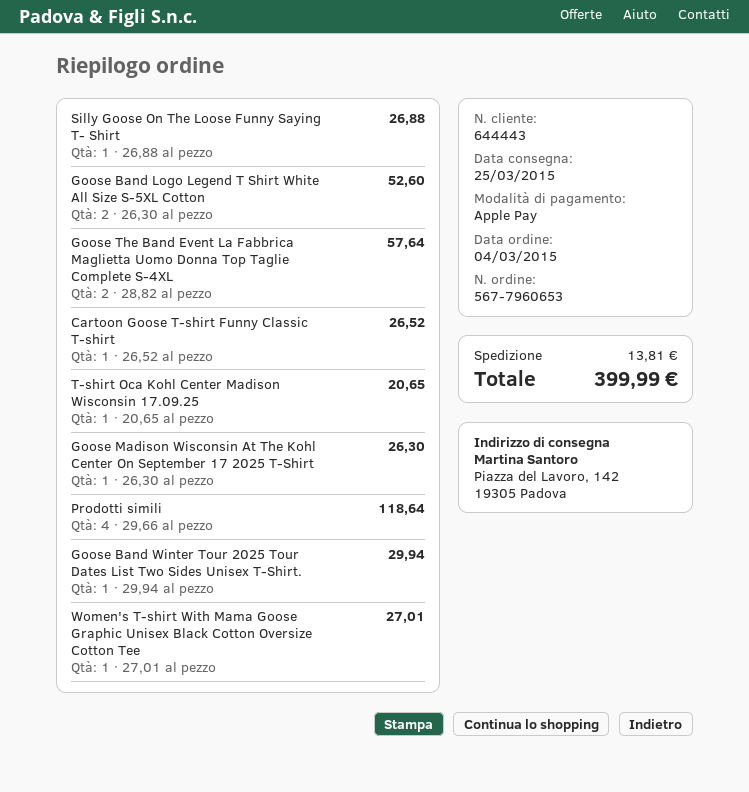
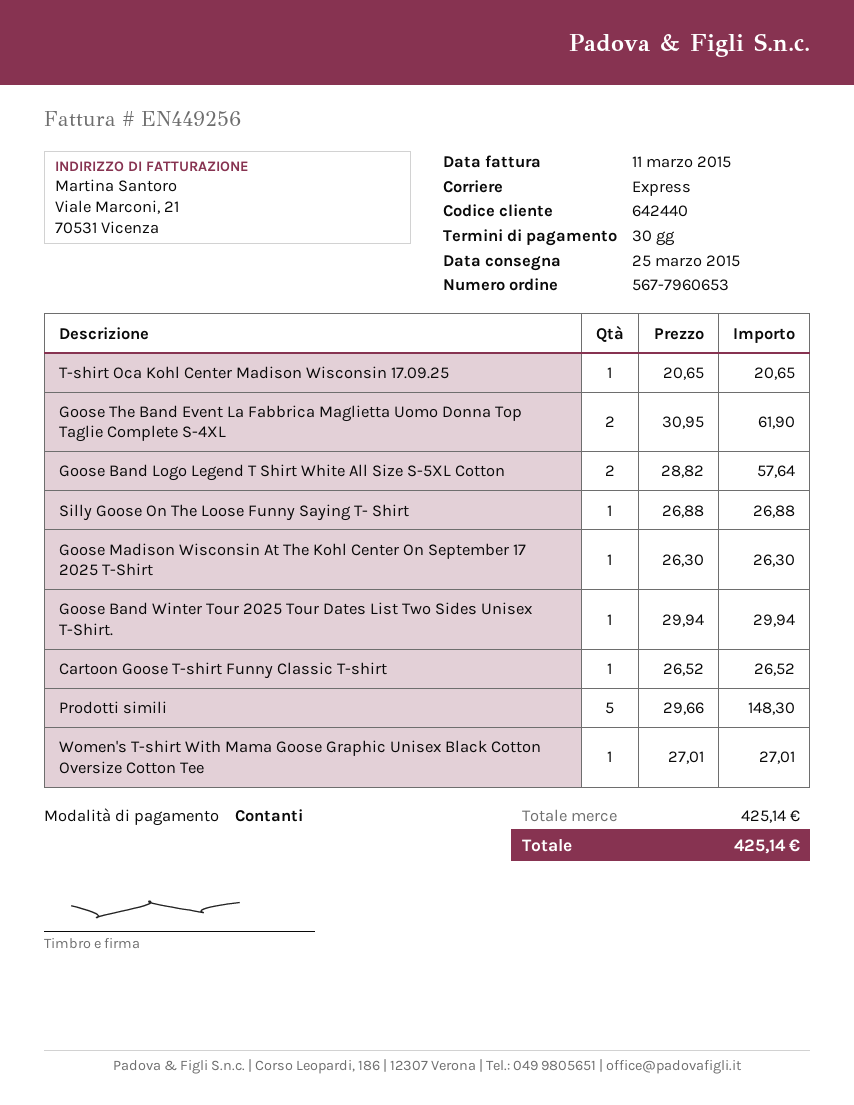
customer number: 644443 -> 642440
payment method: Apple Pay -> cash
Goose Band Logo Legend T Shirt White All Size S-5XL Cotton: 2 x 26.30 = 52.60 -> 2 x 28.82 = 57.64
Goose The Band Event La Fabbrica Maglietta Uomo Donna Top Taglie Complete S-4XL: 2 x 28.82 = 57.64 -> 2 x 30.95 = 61.90
Prodotti simili: 4 x 29.66 = 118.64 -> 5 x 29.66 = 148.30
shipping: 13.81 -> none
total: 399.99 -> 425.14

